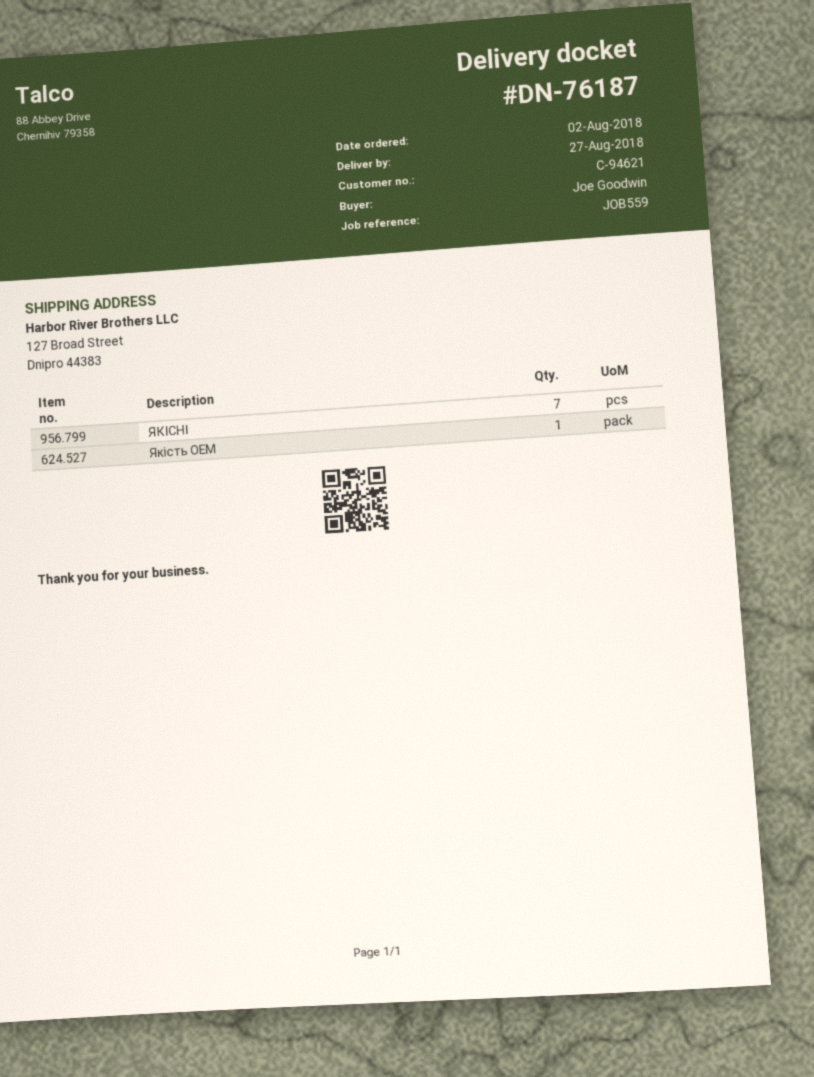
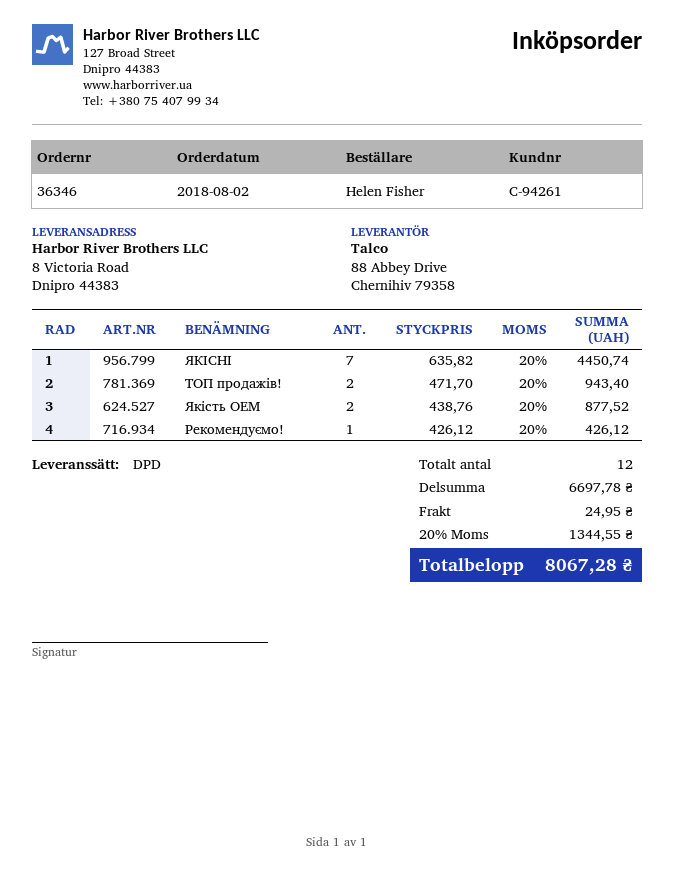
customer number: C-94621 -> C-94261
ordered by: Joe Goodwin -> Helen Fisher
ship to: 127 Broad Street, Dnipro 44383 -> 8 Victoria Road, Dnipro 44383
Якість OEM: 1 -> 2
ТОП продажів!: none -> 2
Рекомендуємо!: none -> 1

